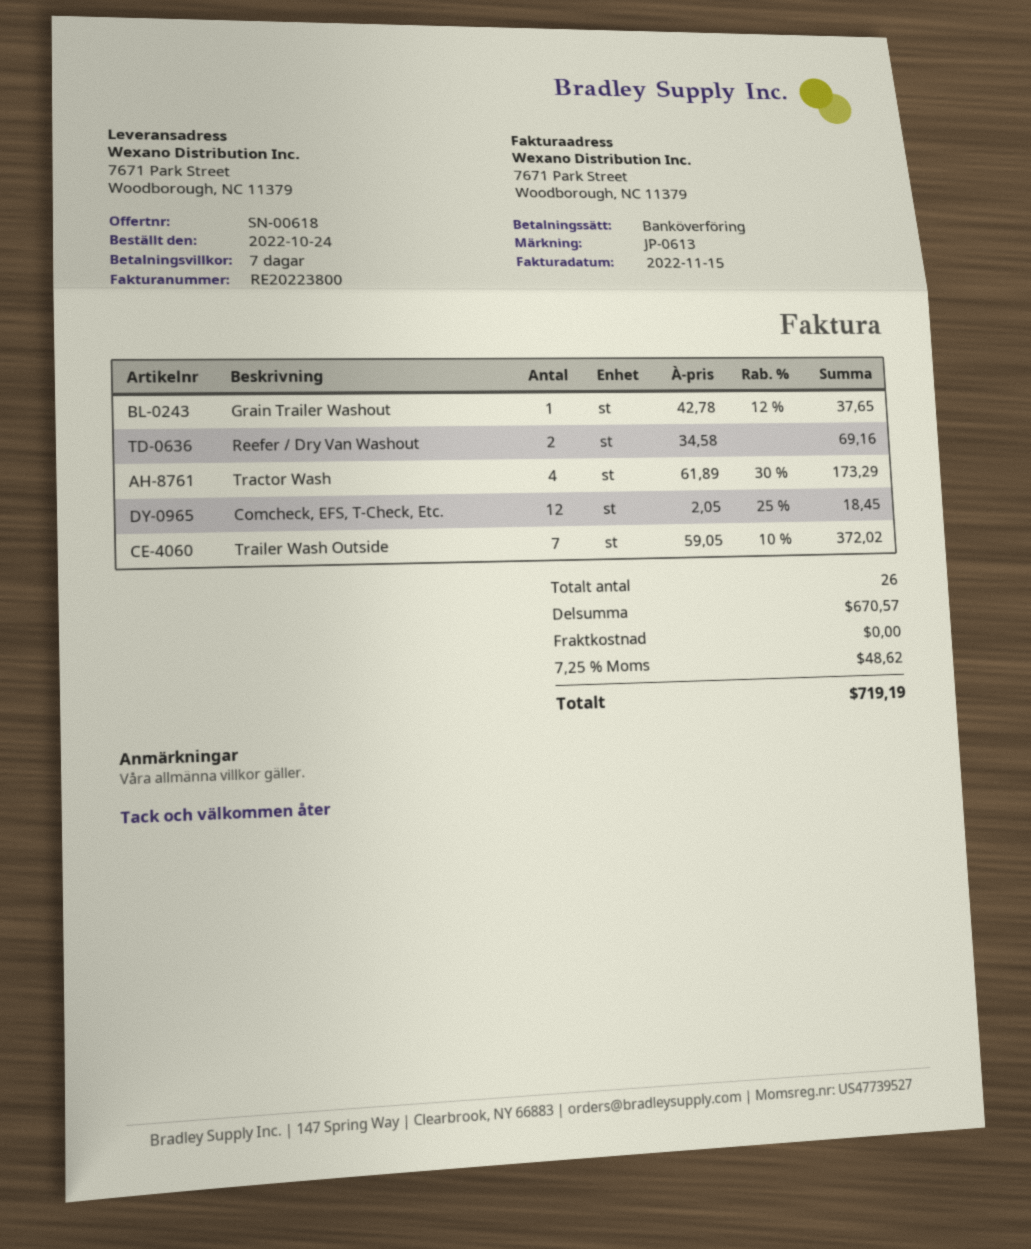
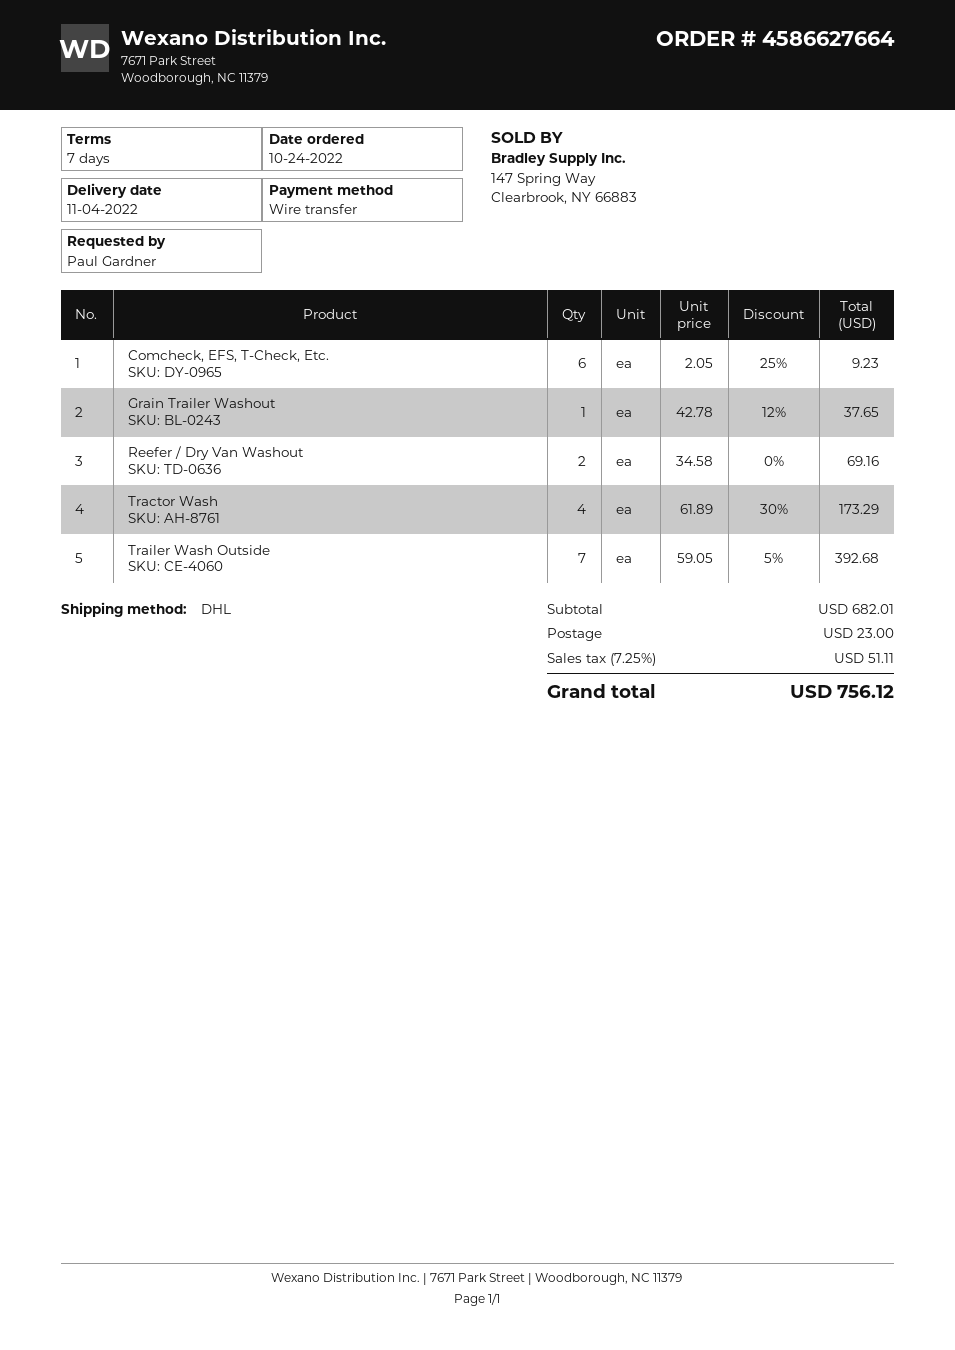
Comcheck, EFS, T-Check, Etc.: 12 x 2.05 - 25% = 18.45 -> 6 x 2.05 - 25% = 9.23
Trailer Wash Outside: 7 x 59.05 - 10% = 372.02 -> 7 x 59.05 - 5% = 392.68
subtotal: 670.57 -> 682.01
shipping: 0.00 -> 23.00
tax: 7.25% = 48.62 -> 7.25% = 51.11
total: 719.19 -> 756.12

